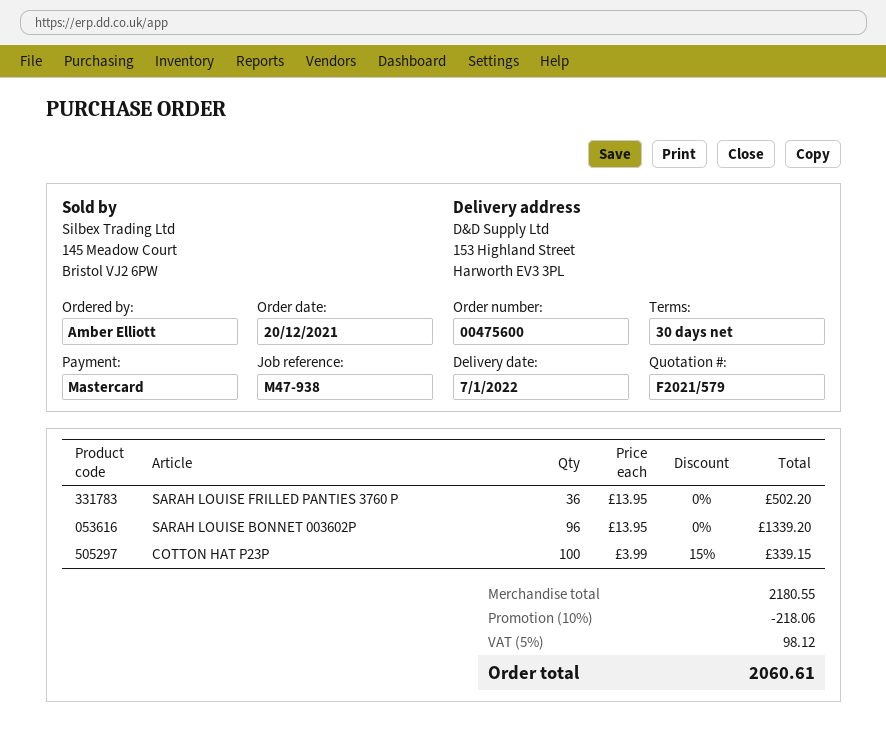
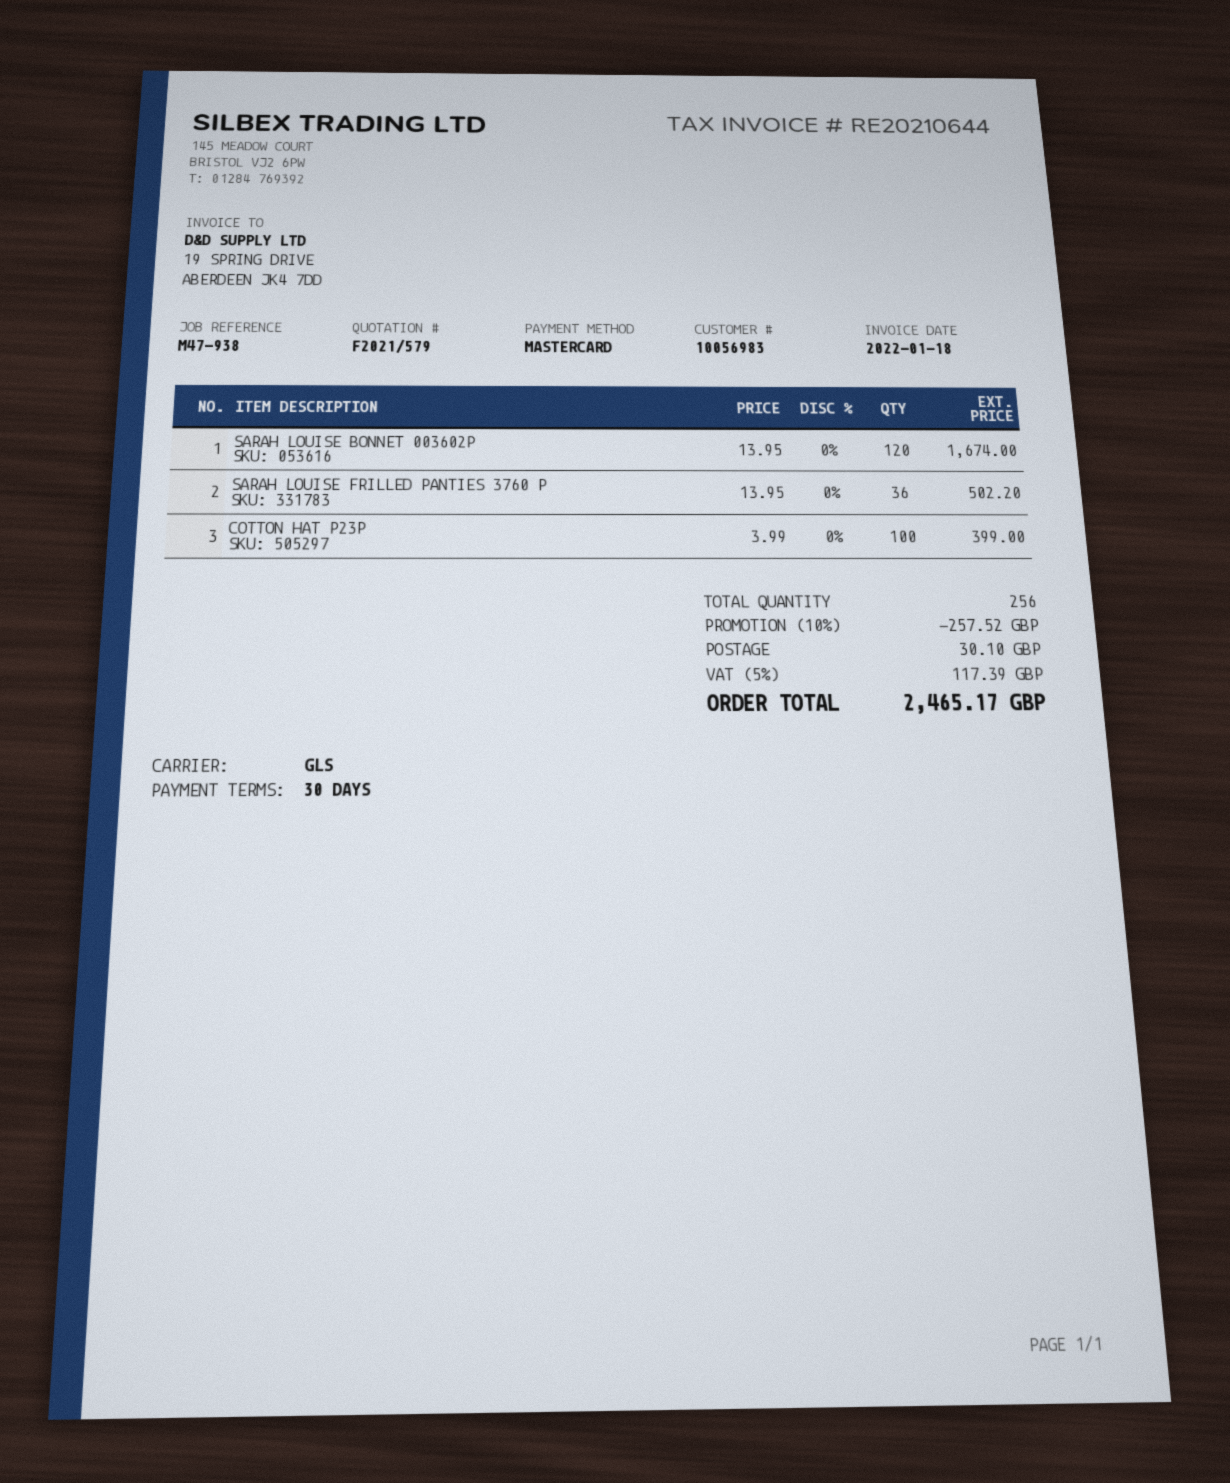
SARAH LOUISE BONNET 003602P: 96 x 13.95 = 1339.20 -> 120 x 13.95 = 1674.00
COTTON HAT P23P: 100 x 3.99 - 15% = 339.15 -> 100 x 3.99 = 399.00
discount: 10% = 218.06 -> 10% = 257.52
shipping: none -> 30.10
tax: 5% = 98.12 -> 5% = 117.39
total: 2060.61 -> 2465.17

